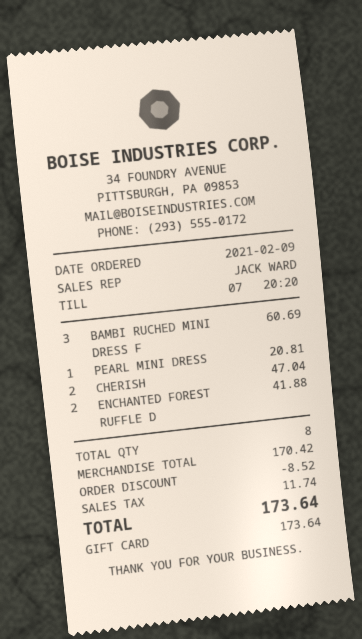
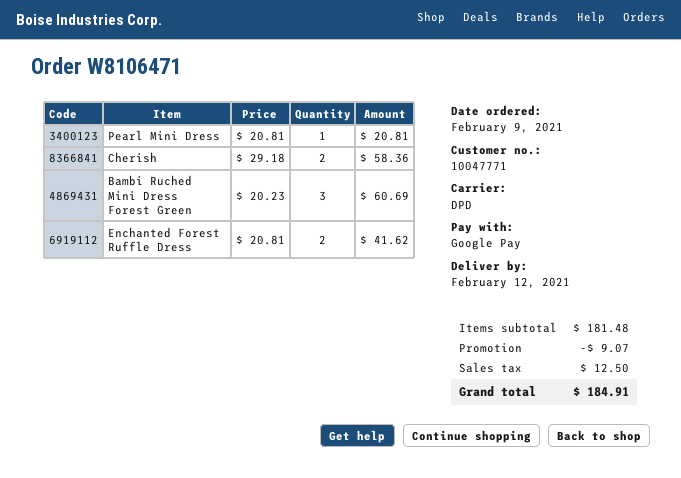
payment method: gift card -> Google Pay
CHERISH: 2 for 47.04 -> 2 for 58.36
ENCHANTED FOREST RUFFLE D: 2 for 41.88 -> 2 for 41.62
subtotal: 170.42 -> 181.48
discount: 8.52 -> 9.07
tax: 11.74 -> 12.50
total: 173.64 -> 184.91

